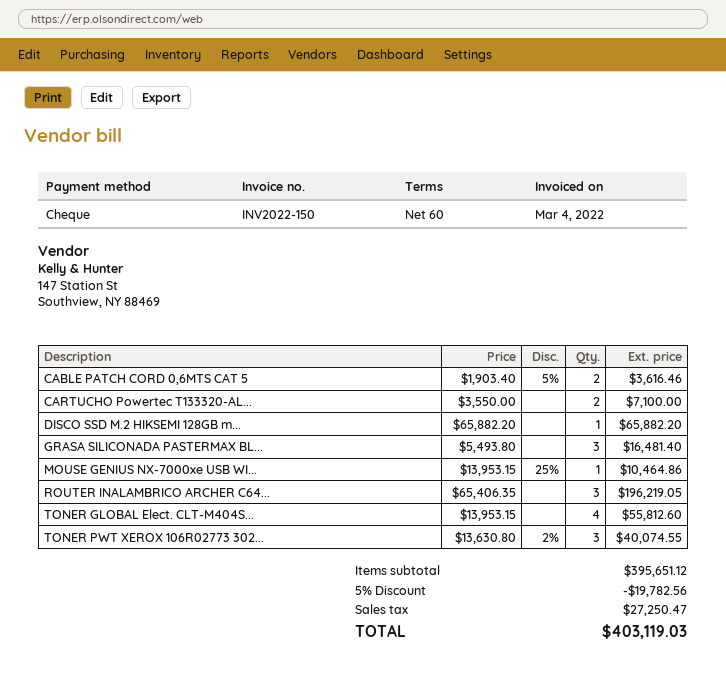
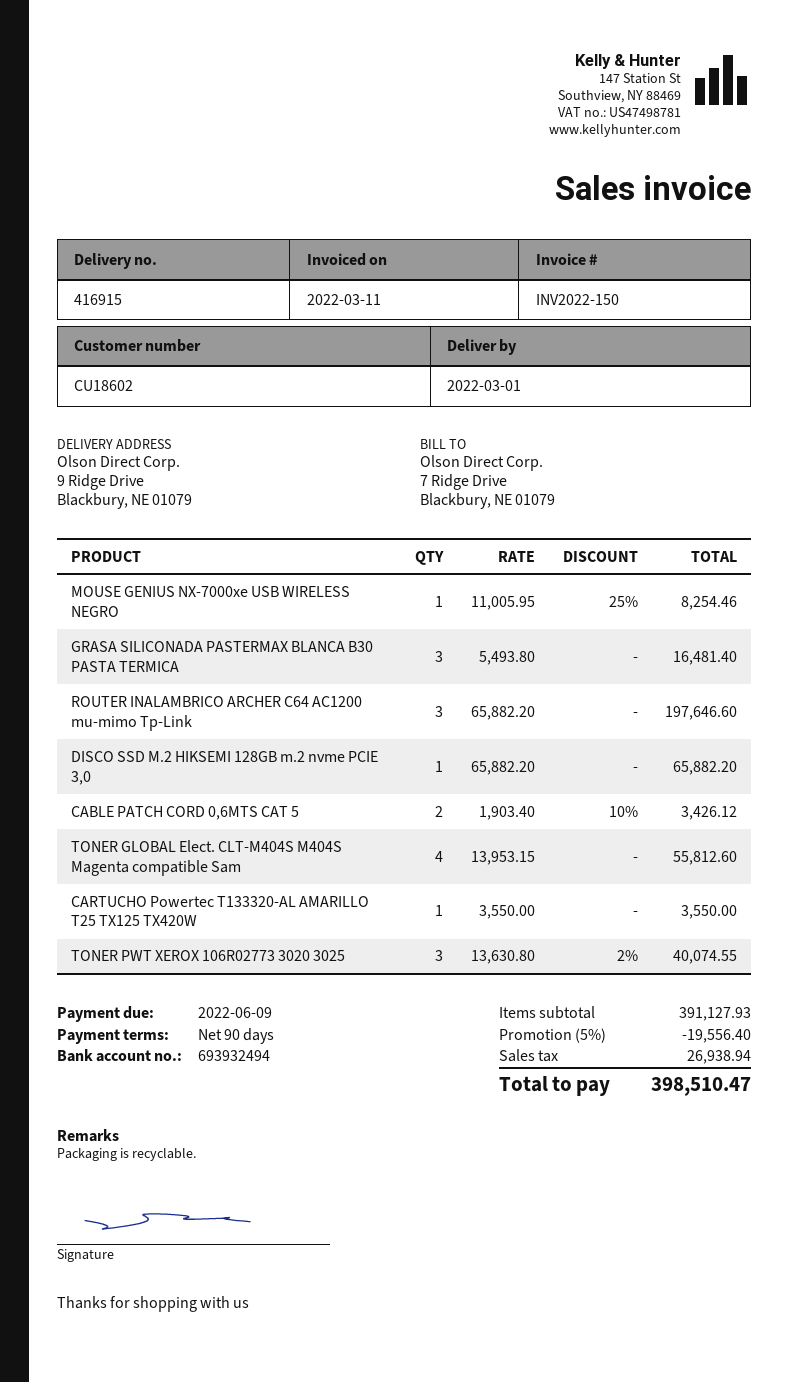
invoice date: 2022-03-04 -> 2022-03-11
payment terms: 60 days -> 90 days
CABLE PATCH CORD 0,6MTS CAT 5: 2 x 1903.40 - 5% = 3616.46 -> 2 x 1903.40 - 10% = 3426.12
CARTUCHO Powertec T133320-AL...: 2 x 3550.00 = 7100.00 -> 1 x 3550.00 = 3550.00
MOUSE GENIUS NX-7000xe USB WI...: 1 x 13953.15 - 25% = 10464.86 -> 1 x 11005.95 - 25% = 8254.46
ROUTER INALAMBRICO ARCHER C64...: 3 x 65406.35 = 196219.05 -> 3 x 65882.20 = 197646.60
subtotal: 395651.12 -> 391127.93
discount: 5% = 19782.56 -> 5% = 19556.40
tax: 27250.47 -> 26938.94
total: 403119.03 -> 398510.47

